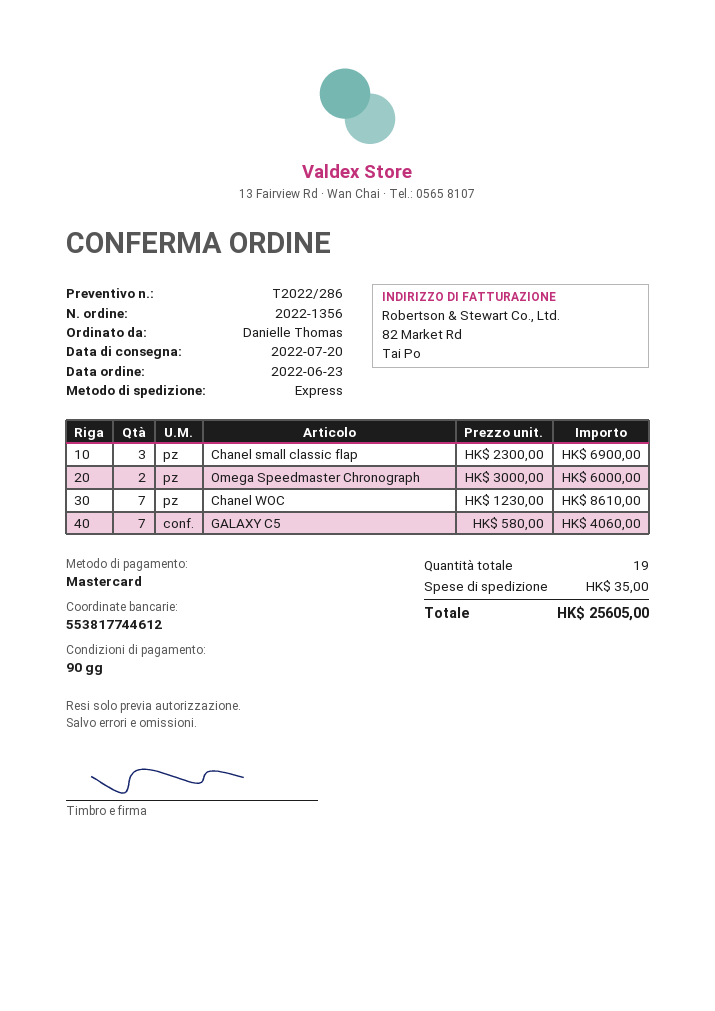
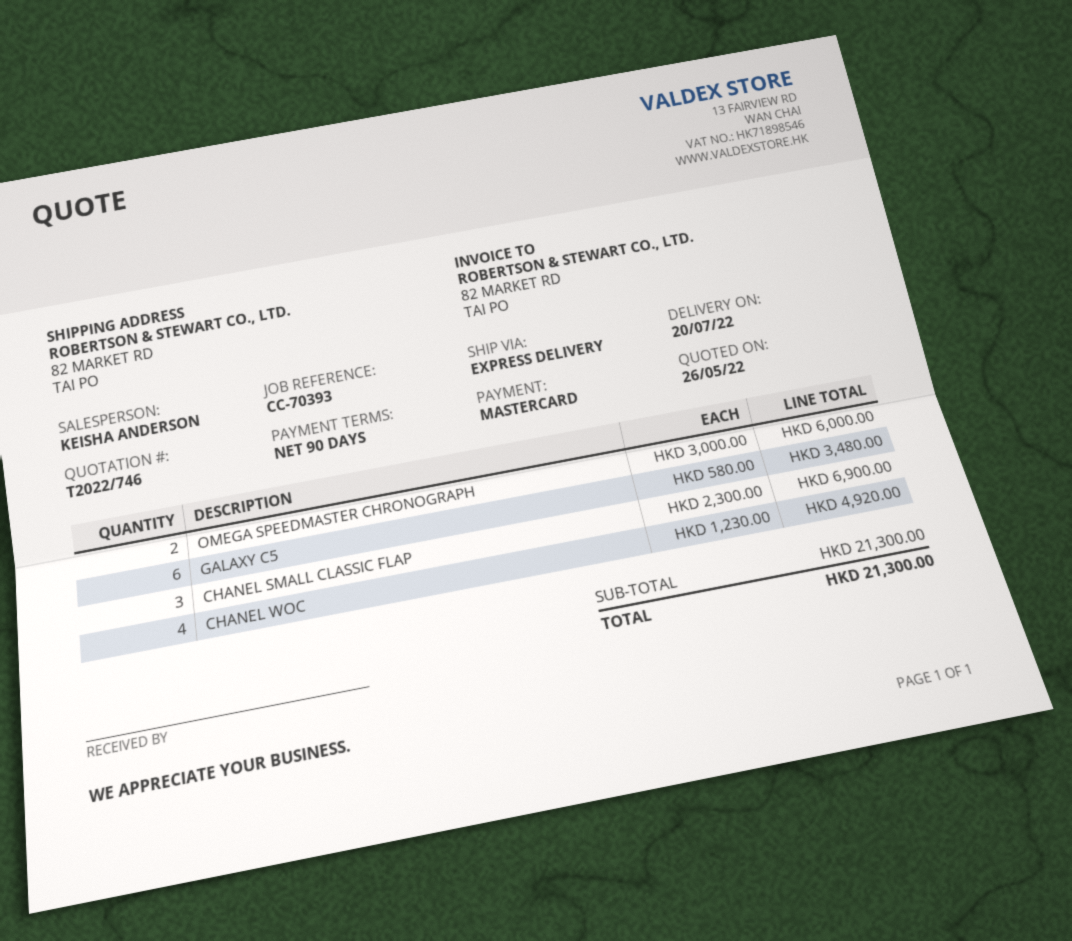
quote number: T2022/286 -> T2022/746
Chanel WOC: 7 x 1230.00 = 8610.00 -> 4 x 1230.00 = 4920.00
GALAXY C5: 7 x 580.00 = 4060.00 -> 6 x 580.00 = 3480.00
shipping: 35.00 -> none
total: 25605.00 -> 21300.00

